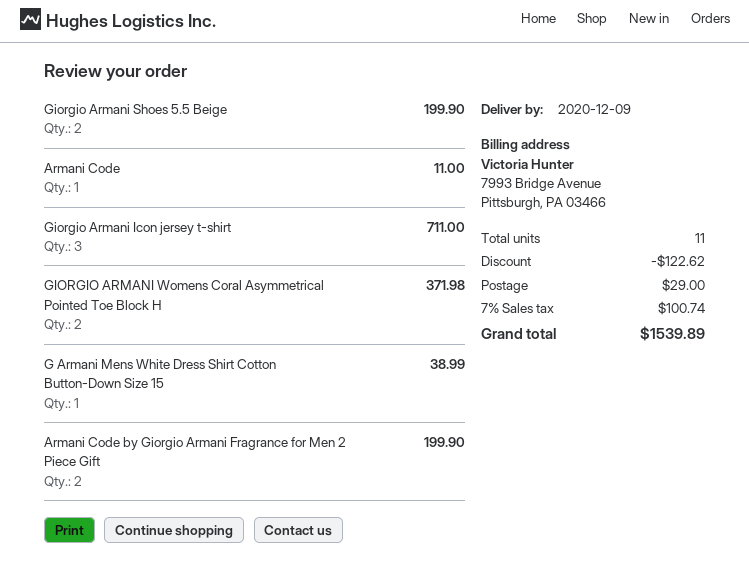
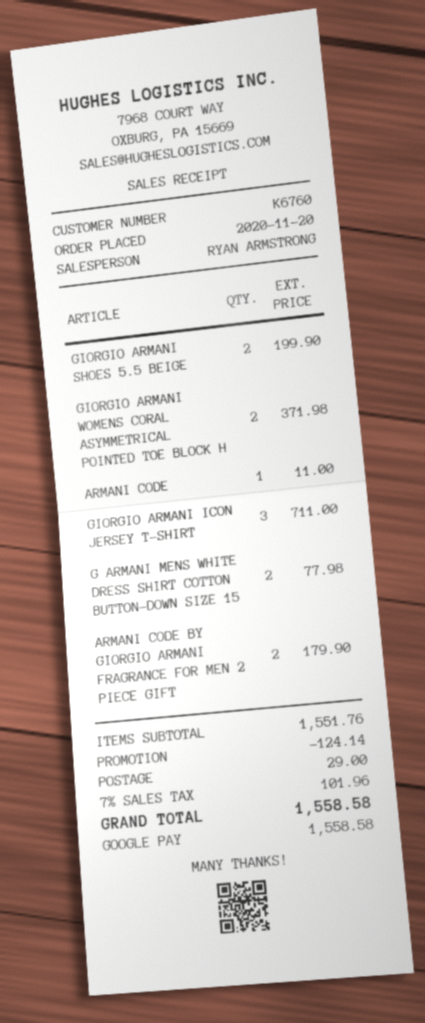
G Armani Mens White Dress Shirt Cotton Button-Down Size 15: 1 for 38.99 -> 2 for 77.98
Armani Code by Giorgio Armani Fragrance for Men 2 Piece Gift: 2 for 199.90 -> 2 for 179.90
discount: 122.62 -> 124.14
tax: 7% = 100.74 -> 7% = 101.96
total: 1539.89 -> 1558.58

